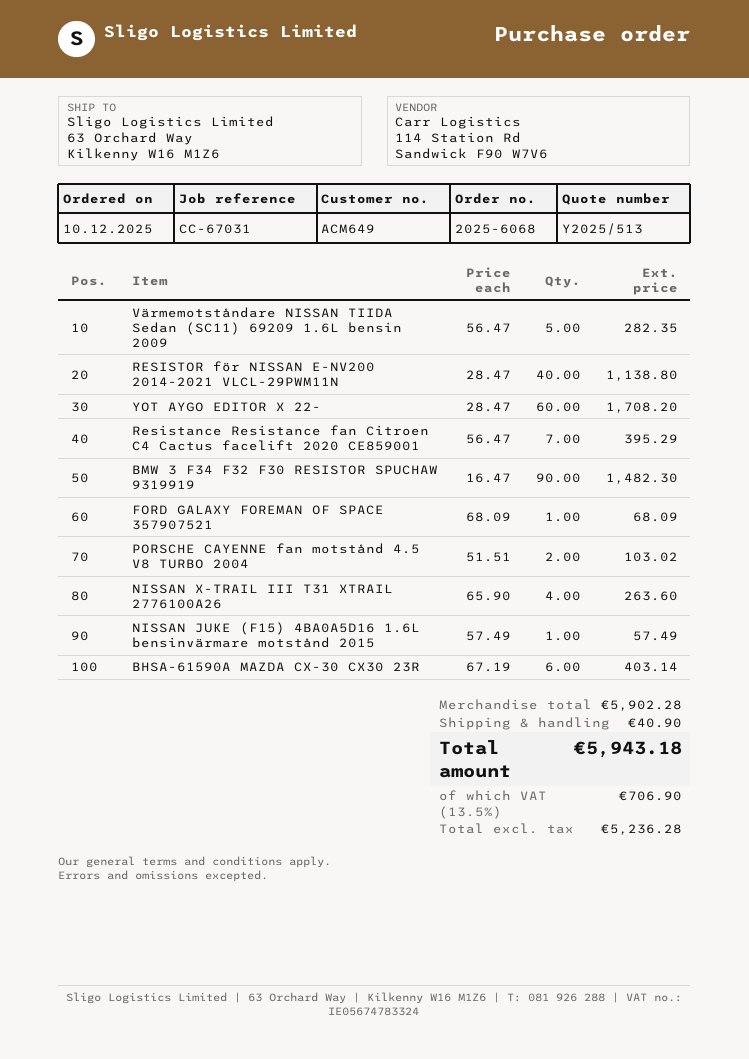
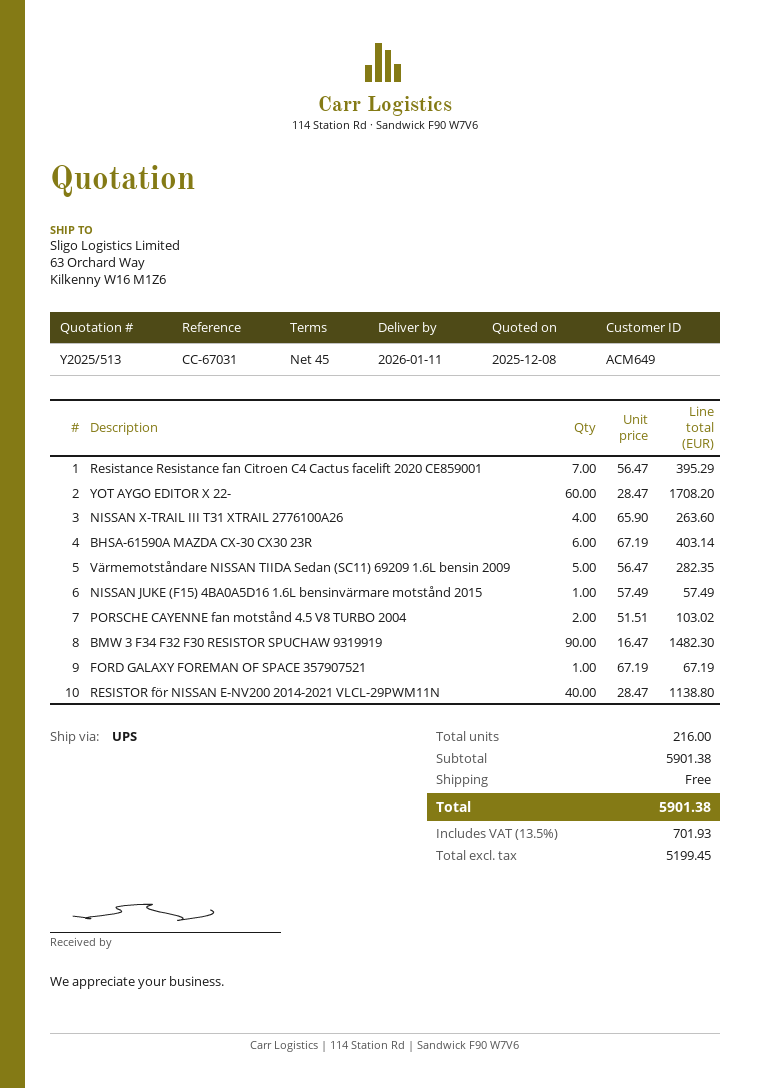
FORD GALAXY FOREMAN OF SPACE 357907521: 1 x 68.09 = 68.09 -> 1 x 67.19 = 67.19
subtotal: 5902.28 -> 5901.38
shipping: 40.90 -> 0.00
net: 5236.28 -> 5199.45
tax: 13.5% = 706.90 -> 13.5% = 701.93
total: 5943.18 -> 5901.38

